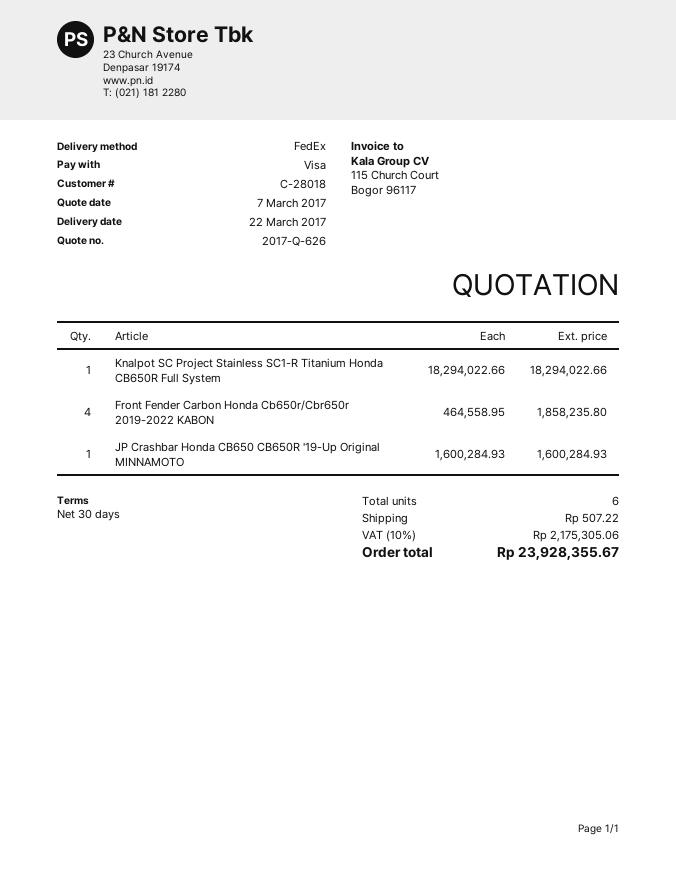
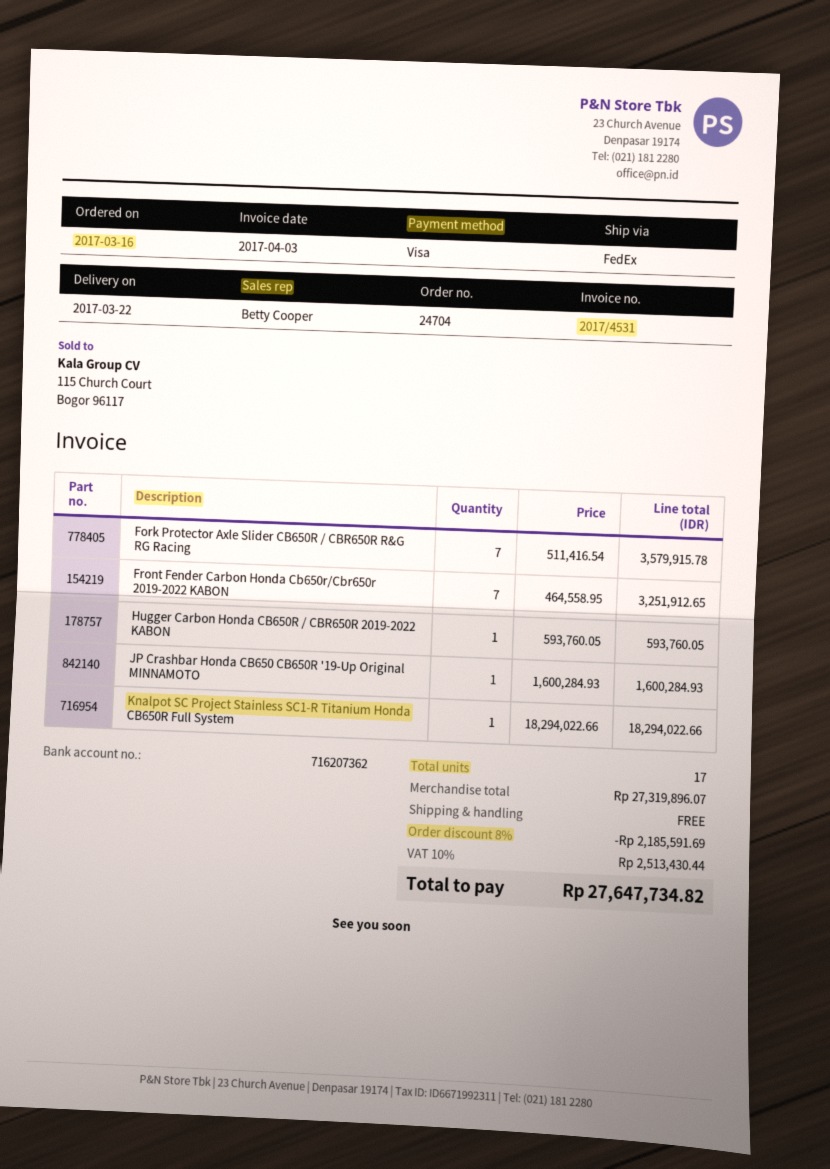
Front Fender Carbon Honda Cb650r/Cbr650r 2019-2022 KABON: 4 x 464558.95 = 1858235.80 -> 7 x 464558.95 = 3251912.65
Fork Protector Axle Slider CB650R / CBR650R R&G RG Racing: none -> 7 x 511416.54 = 3579915.78
Hugger Carbon Honda CB650R / CBR650R 2019-2022 KABON: none -> 1 x 593760.05 = 593760.05
total quantity: 6 -> 17
discount: none -> 8% = 2185591.69
shipping: 507.22 -> 0.00
tax: 10% = 2175305.06 -> 10% = 2513430.44
total: 23928355.67 -> 27647734.82

